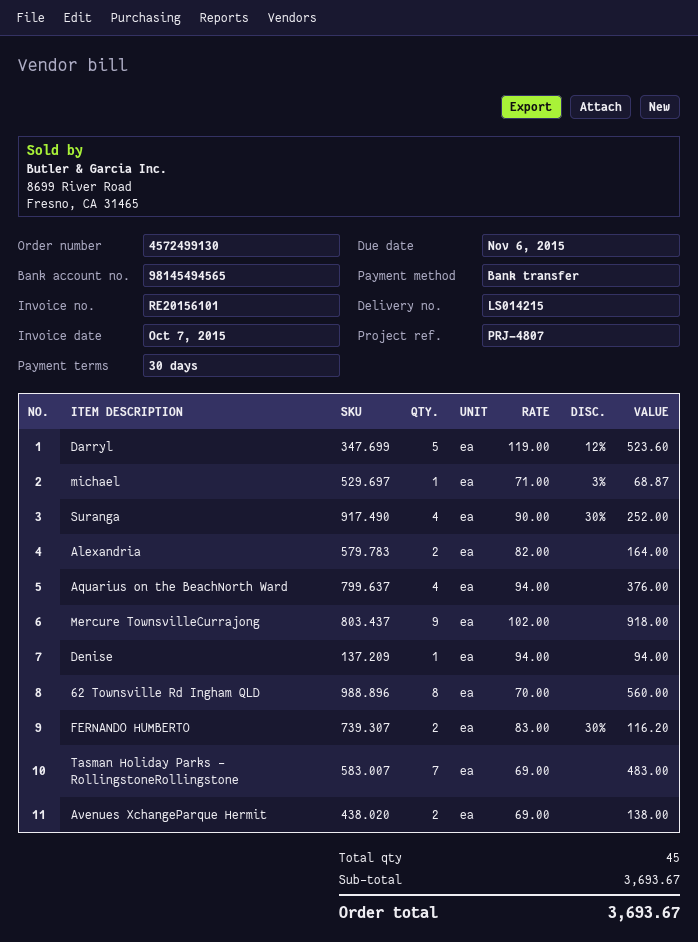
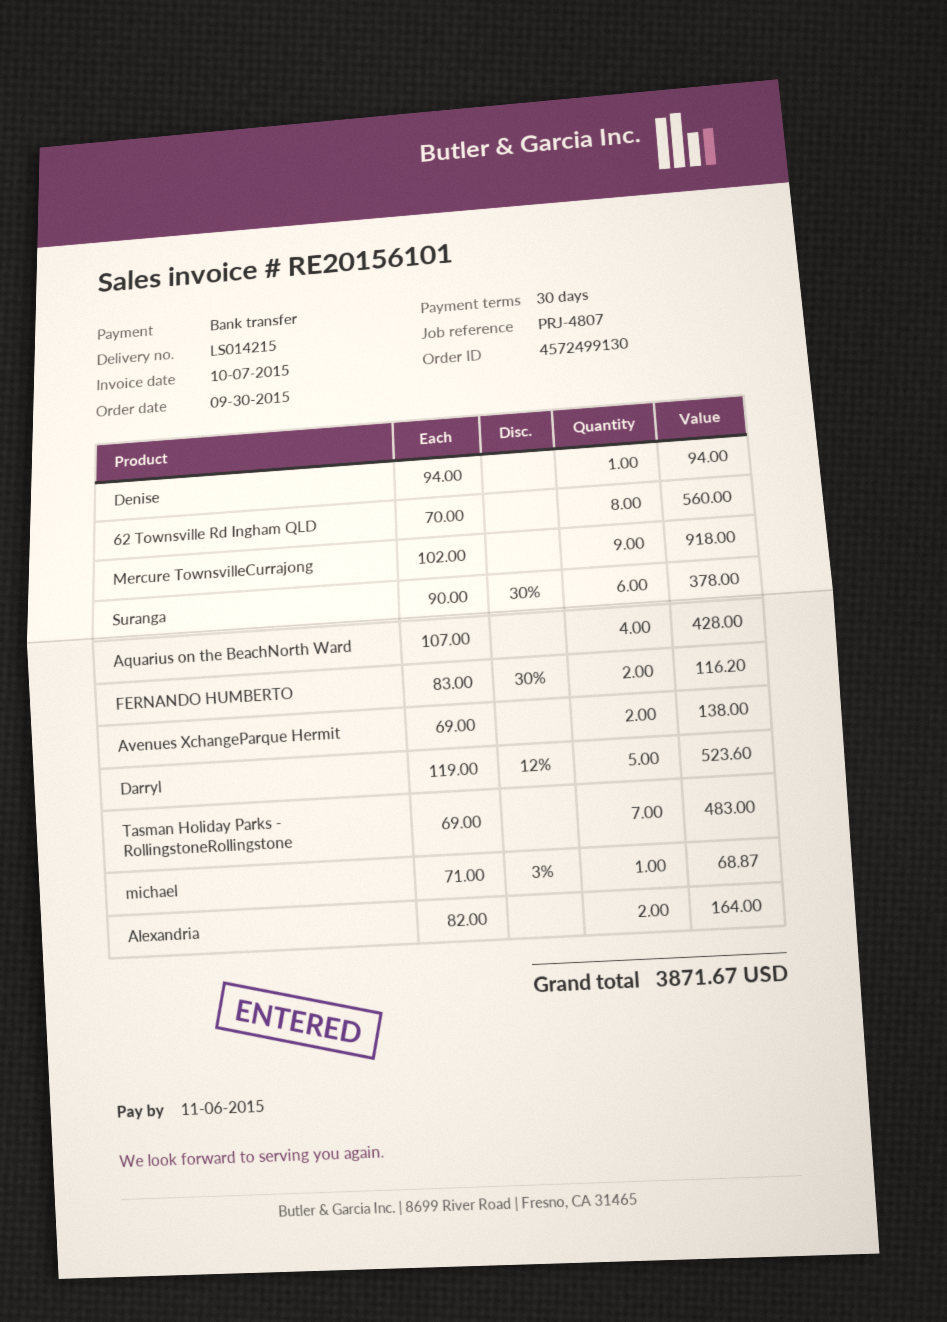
Suranga: 4 x 90.00 - 30% = 252.00 -> 6 x 90.00 - 30% = 378.00
Aquarius on the BeachNorth Ward: 4 x 94.00 = 376.00 -> 4 x 107.00 = 428.00
total: 3693.67 -> 3871.67

